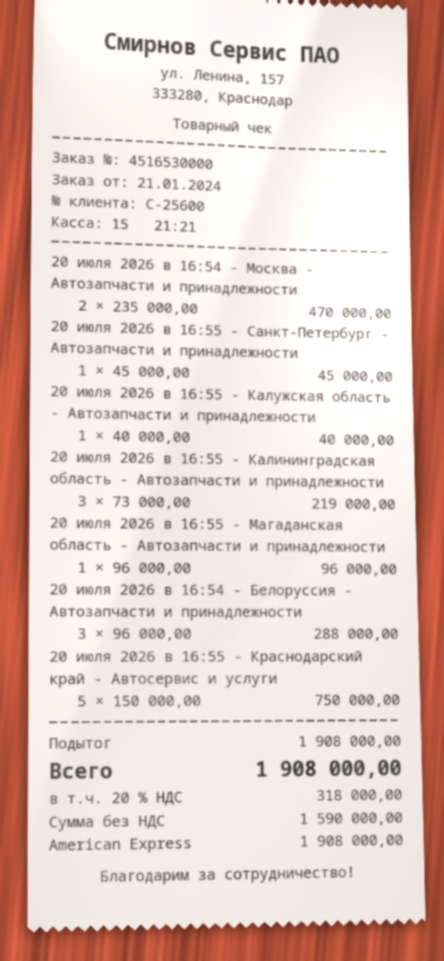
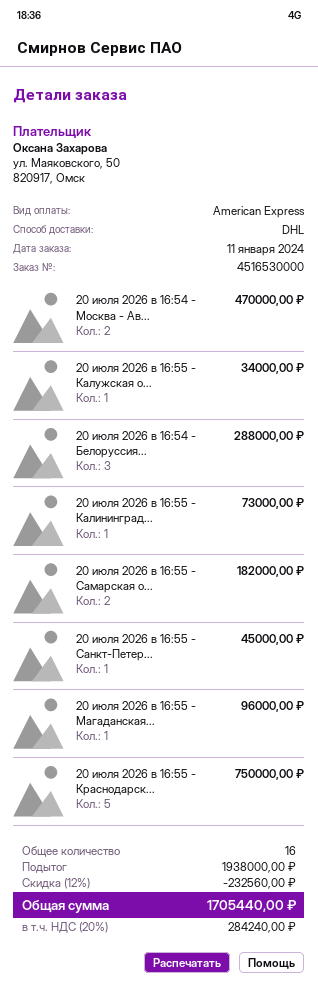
order date: 2024-01-21 -> 2024-01-11
20 июля 2026 в 16:55 - Калужская область - Автозапчасти и принадлежности: 1 for 40000.00 -> 1 for 34000.00
20 июля 2026 в 16:55 - Калининградская область - Автозапчасти и принадлежности: 3 for 219000.00 -> 1 for 73000.00
20 июля 2026 в 16:55 - Самарская о...: none -> 2 for 182000.00
subtotal: 1908000.00 -> 1938000.00
discount: none -> 12% = 232560.00
tax: 20% = 318000.00 -> 20% = 284240.00
total: 1908000.00 -> 1705440.00

